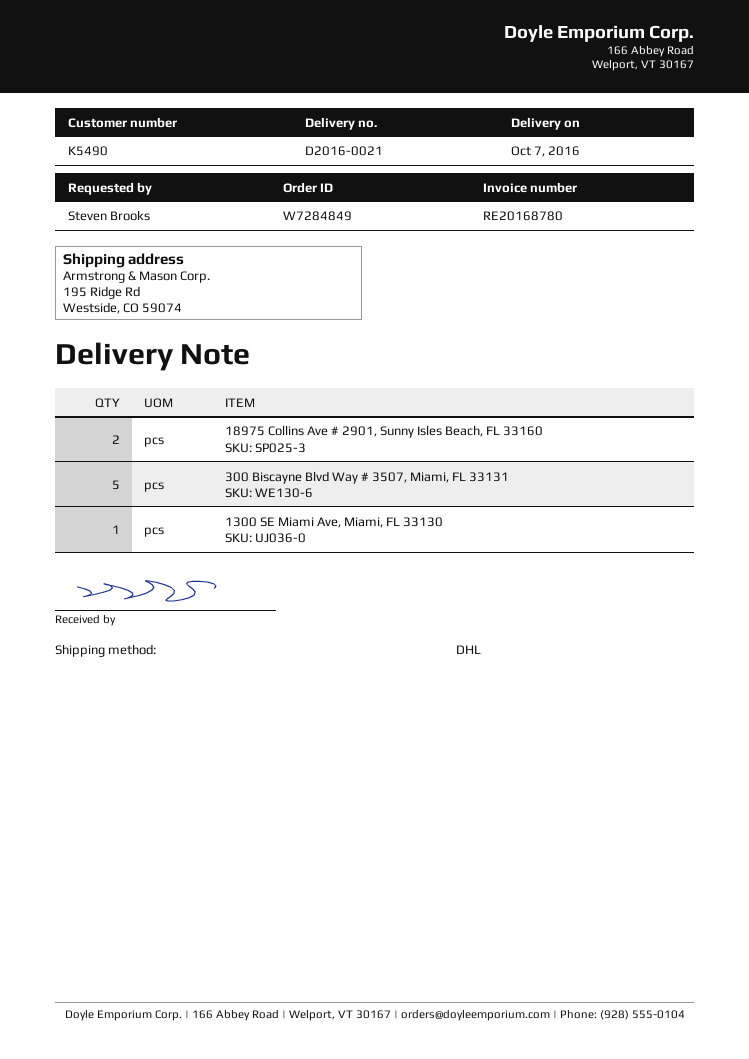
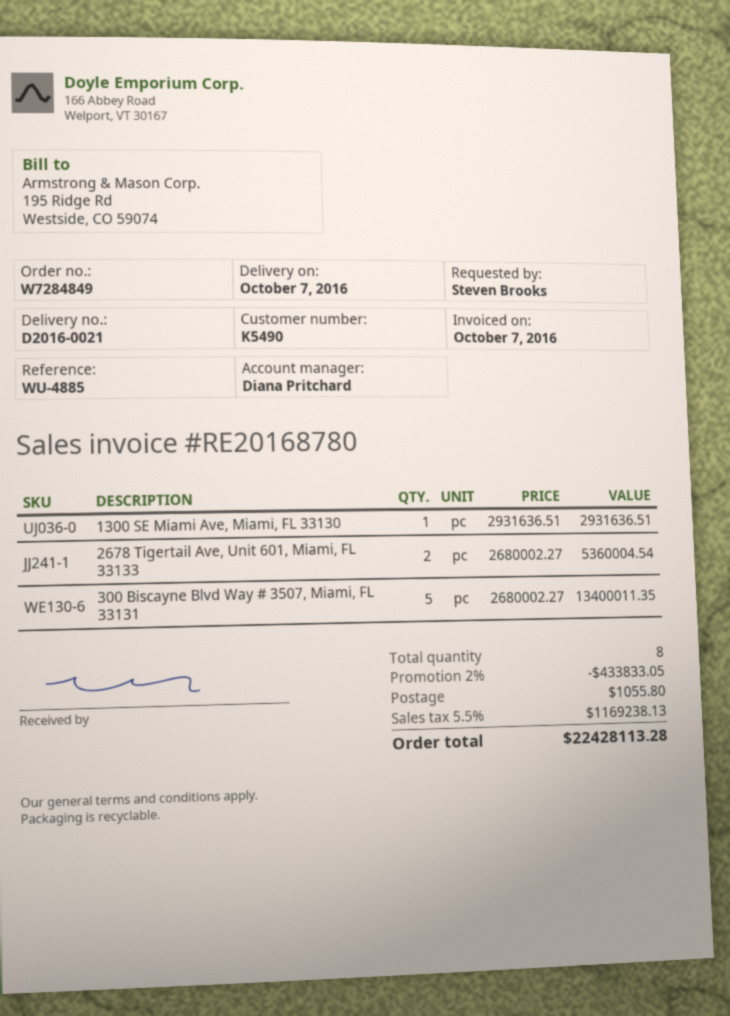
18975 Collins Ave # 2901, Sunny Isles Beach, FL 33160: 2 -> none
2678 Tigertail Ave, Unit 601, Miami, FL 33133: none -> 2

